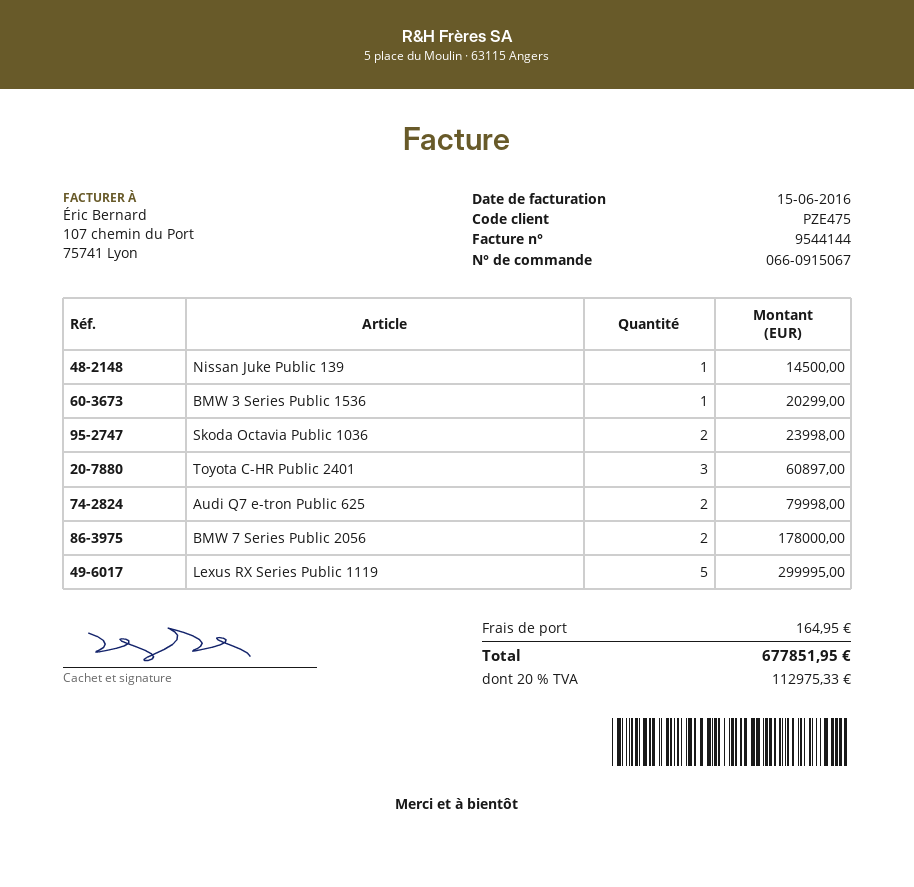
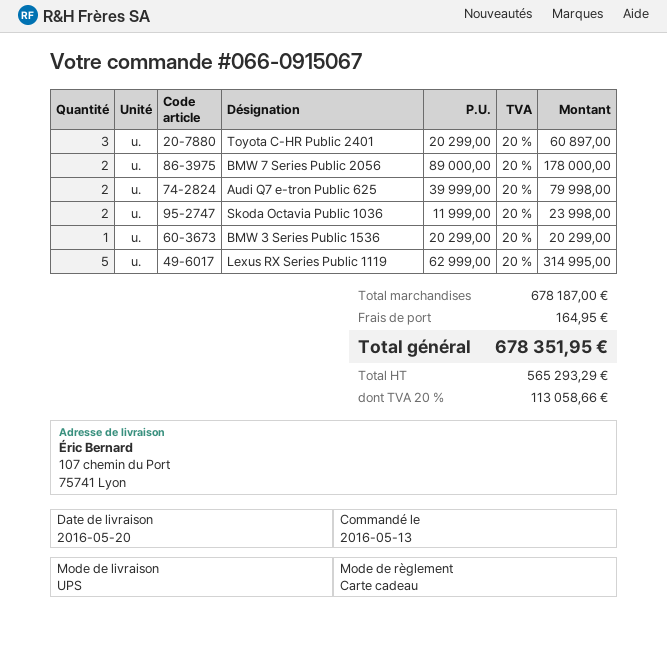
Nissan Juke Public 139: 1 for 14500.00 -> none
Lexus RX Series Public 1119: 5 for 299995.00 -> 5 for 314995.00
tax: 20% = 112975.33 -> 20% = 113058.66
total: 677851.95 -> 678351.95

